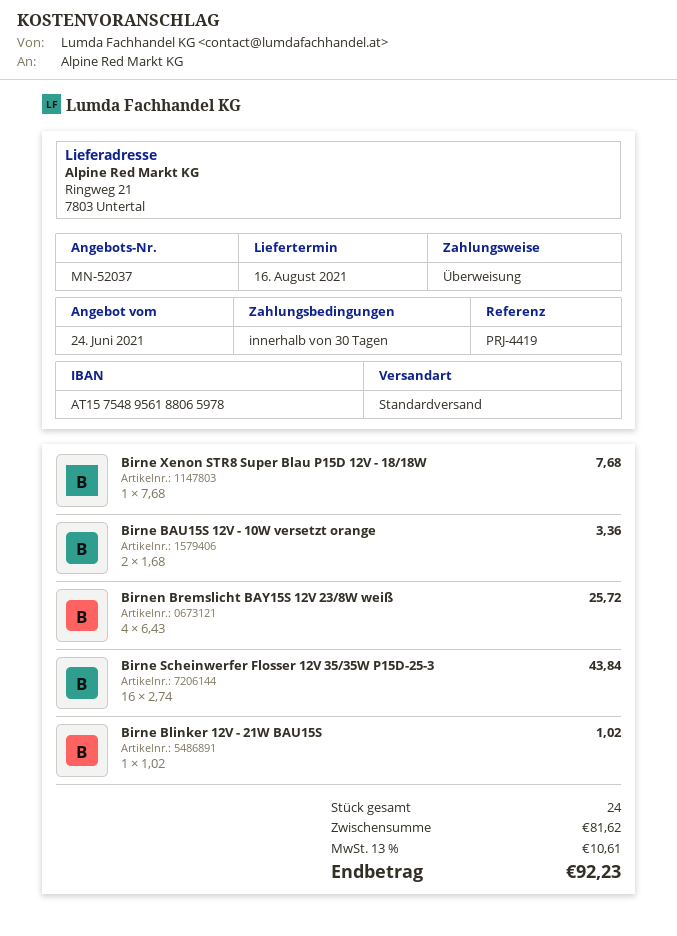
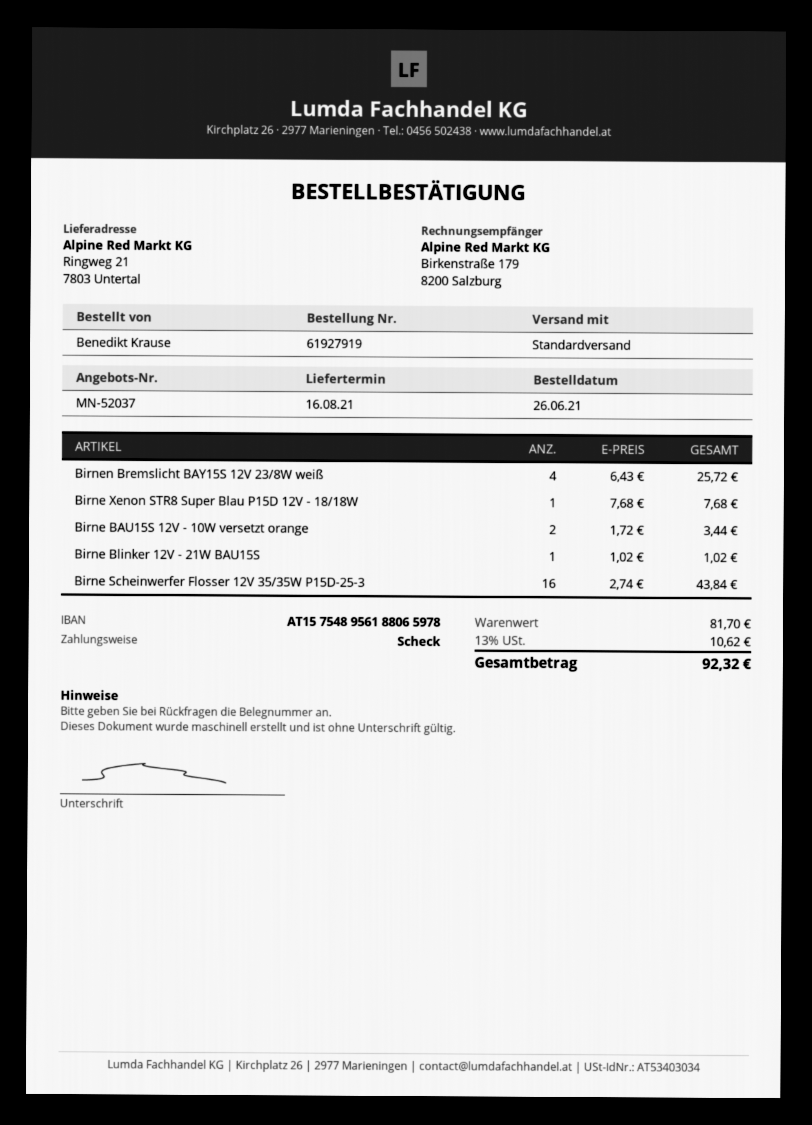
payment method: bank transfer -> cheque
Birne BAU15S 12V - 10W versetzt orange: 2 x 1.68 = 3.36 -> 2 x 1.72 = 3.44
subtotal: 81.62 -> 81.70
tax: 13% = 10.61 -> 13% = 10.62
total: 92.23 -> 92.32

